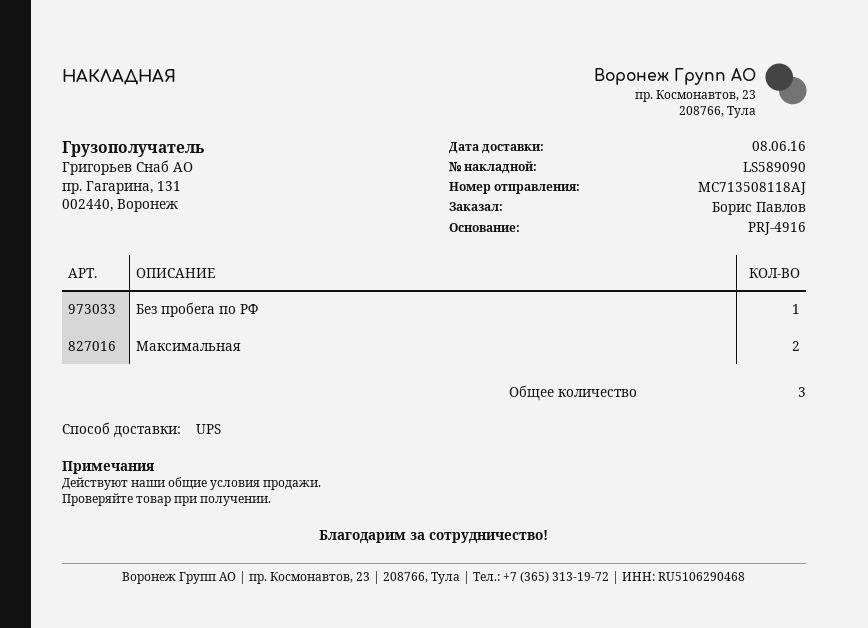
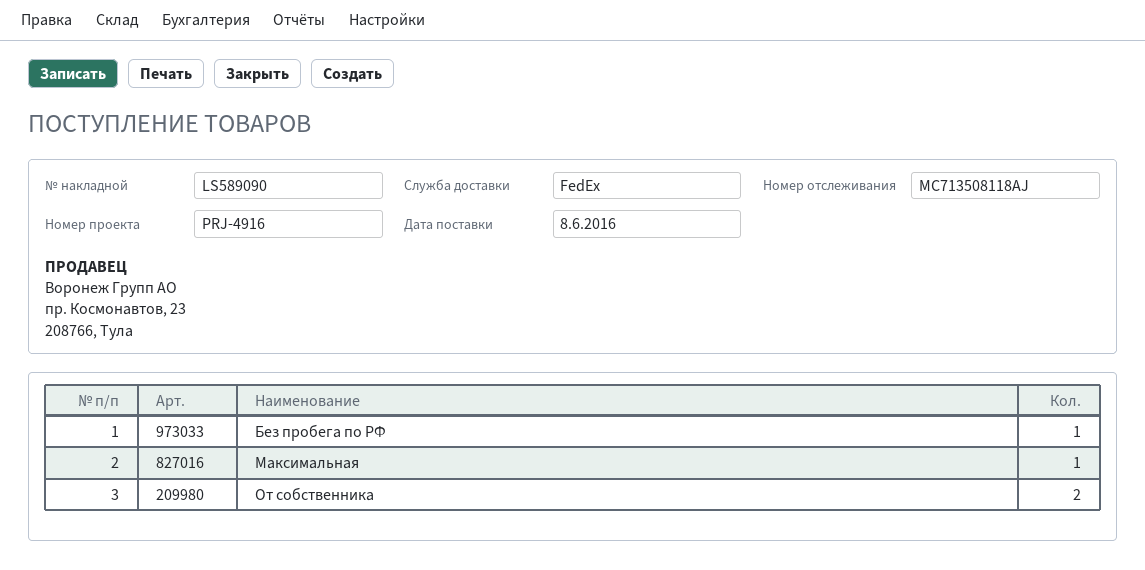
shipping method: UPS -> FedEx
Максимальная: 2 -> 1
От собственника: none -> 2

